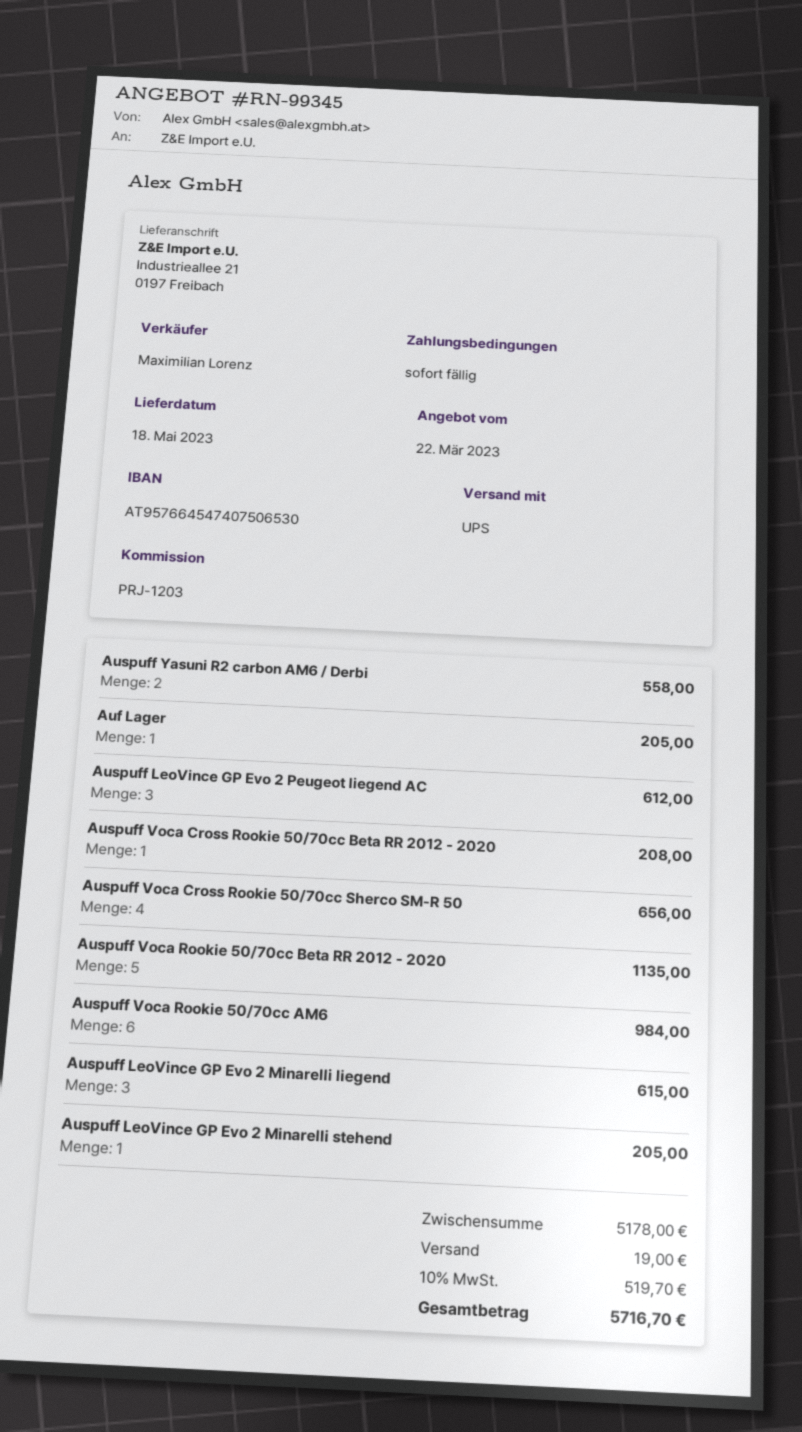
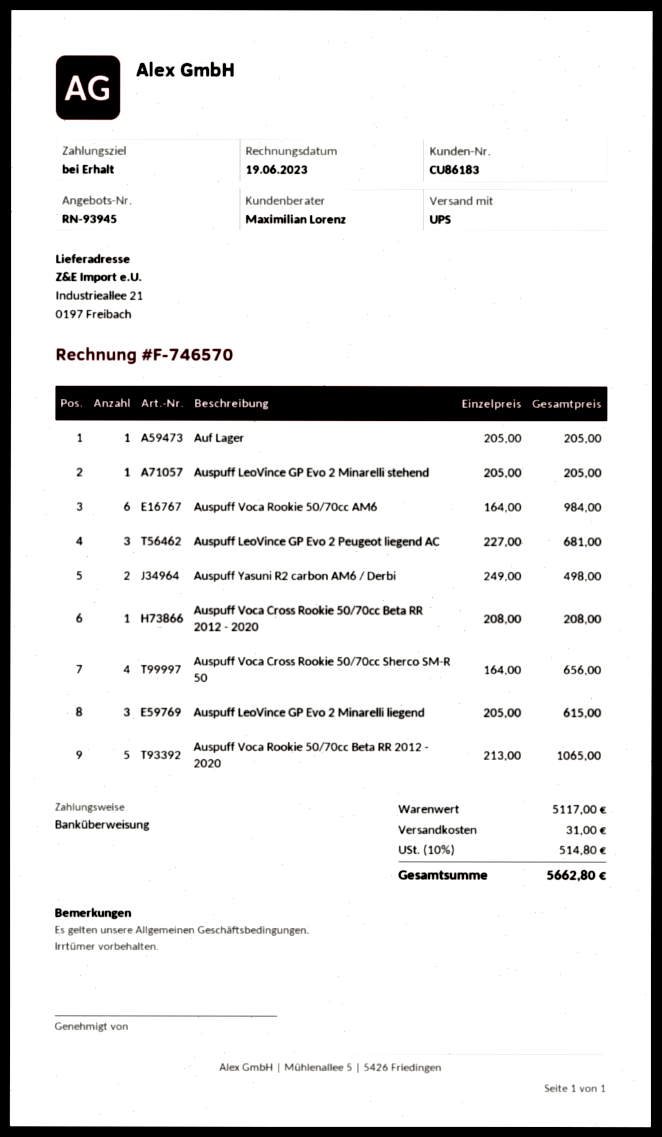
quote number: RN-99345 -> RN-93945
Auspuff Yasuni R2 carbon AM6 / Derbi: 2 for 558.00 -> 2 for 498.00
Auspuff LeoVince GP Evo 2 Peugeot liegend AC: 3 for 612.00 -> 3 for 681.00
Auspuff Voca Rookie 50/70cc Beta RR 2012 - 2020: 5 for 1135.00 -> 5 for 1065.00
subtotal: 5178.00 -> 5117.00
shipping: 19.00 -> 31.00
tax: 10% = 519.70 -> 10% = 514.80
total: 5716.70 -> 5662.80

